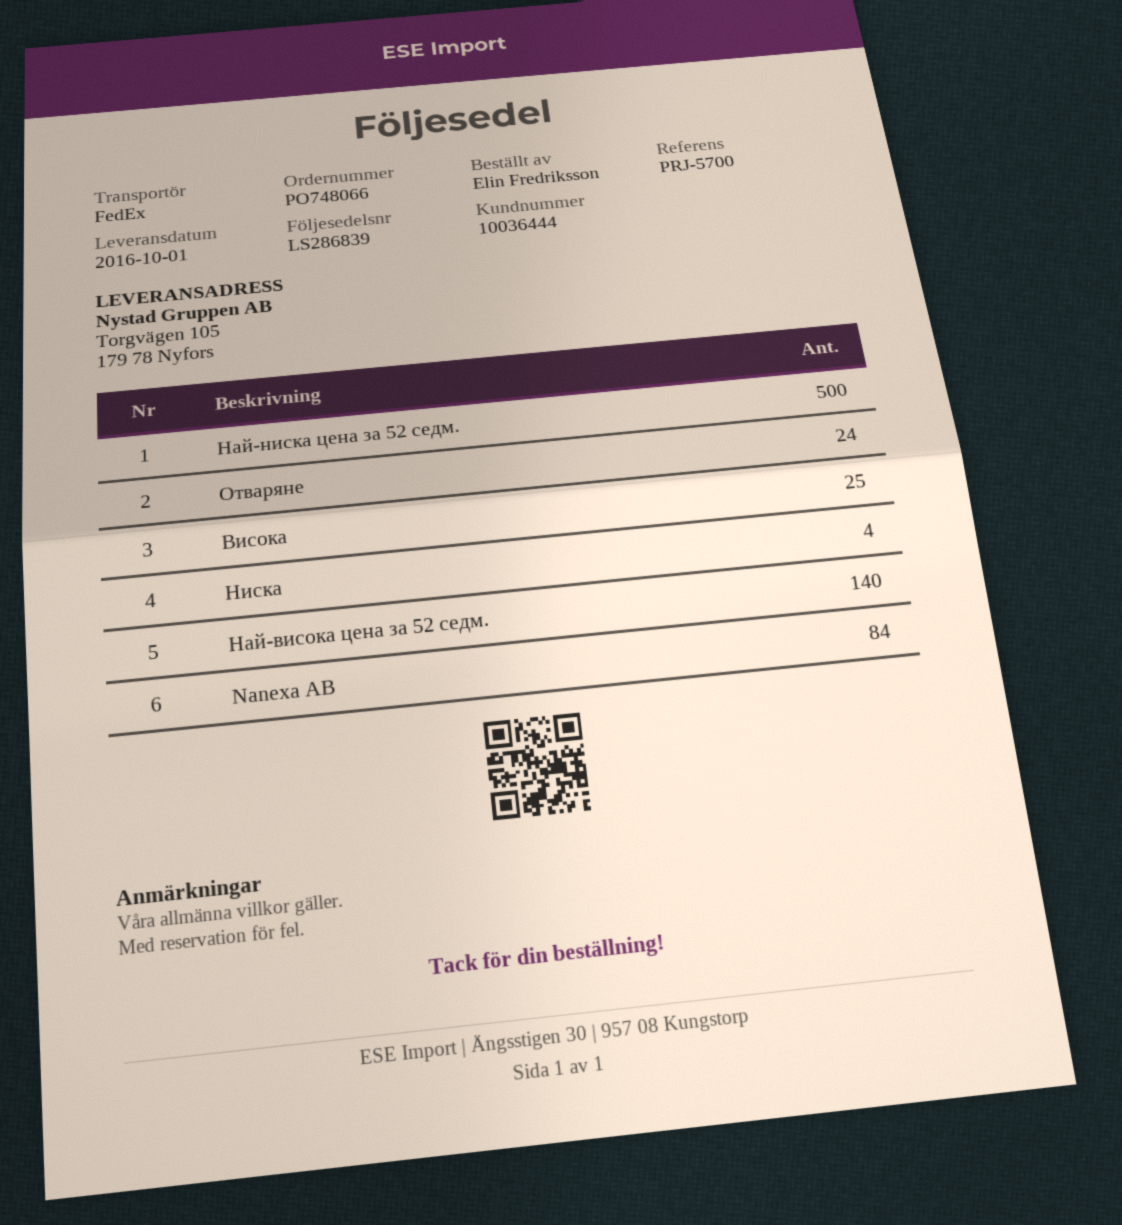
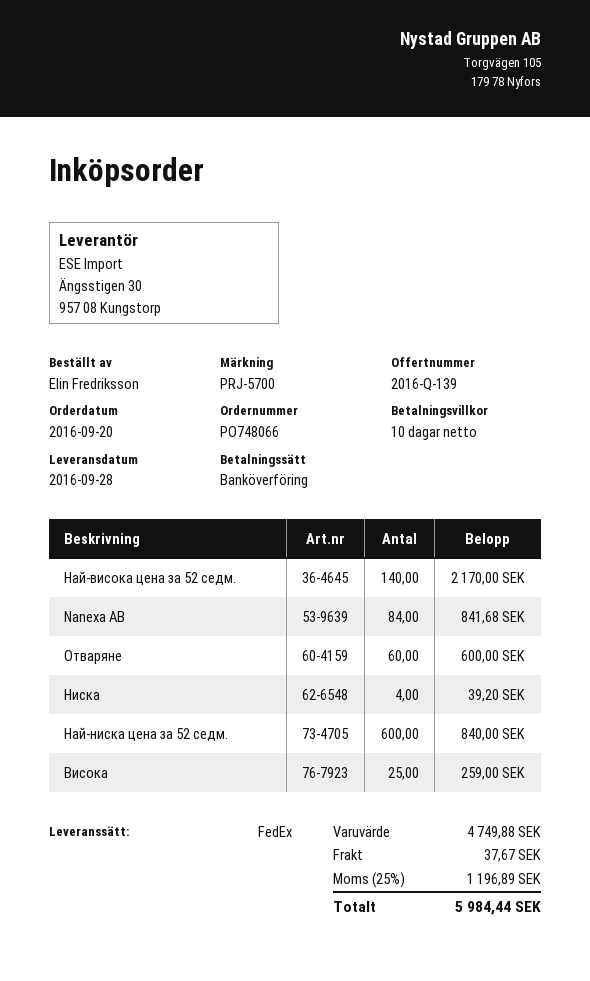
delivery date: 2016-10-01 -> 2016-09-28
Най-ниска цена за 52 седм.: 500 -> 600
Отваряне: 24 -> 60

